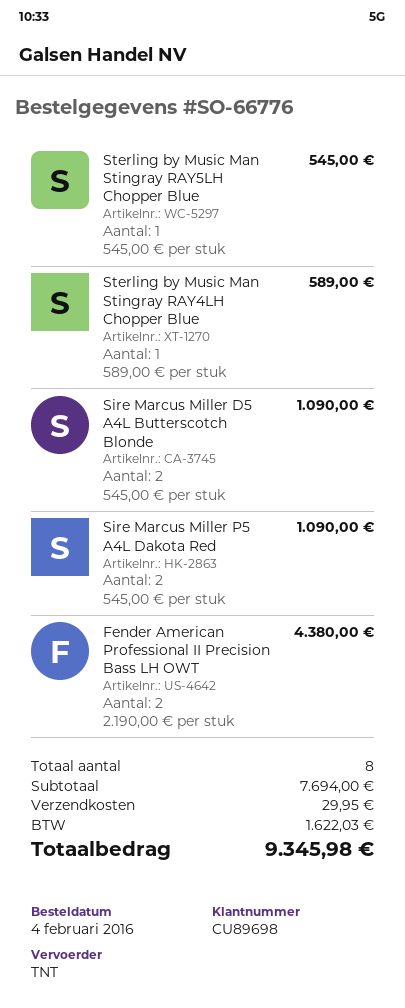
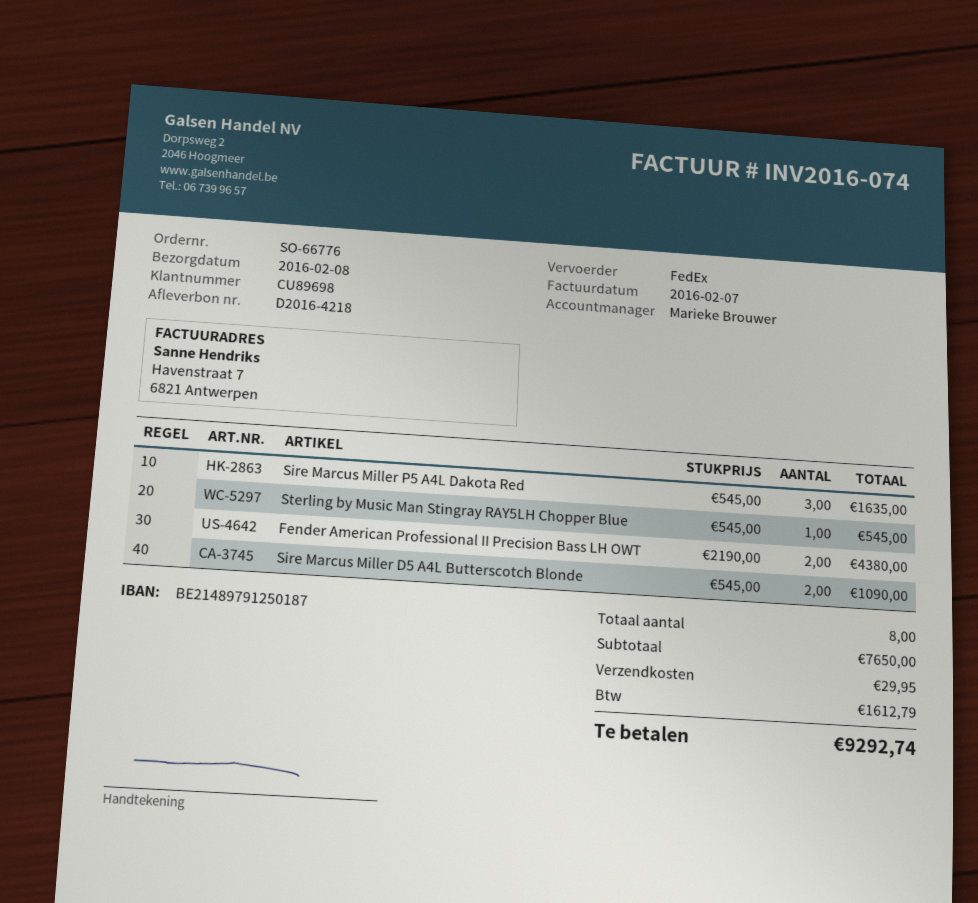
shipping method: TNT -> FedEx
Sterling by Music Man Stingray RAY4LH Chopper Blue: 1 x 589.00 = 589.00 -> none
Sire Marcus Miller P5 A4L Dakota Red: 2 x 545.00 = 1090.00 -> 3 x 545.00 = 1635.00
subtotal: 7694.00 -> 7650.00
tax: 1622.03 -> 1612.79
total: 9345.98 -> 9292.74

